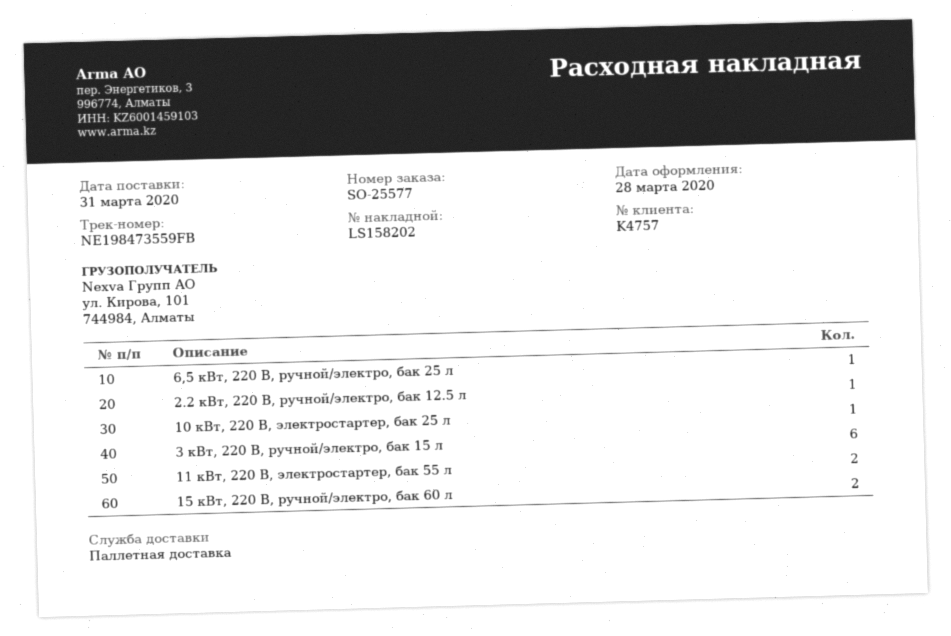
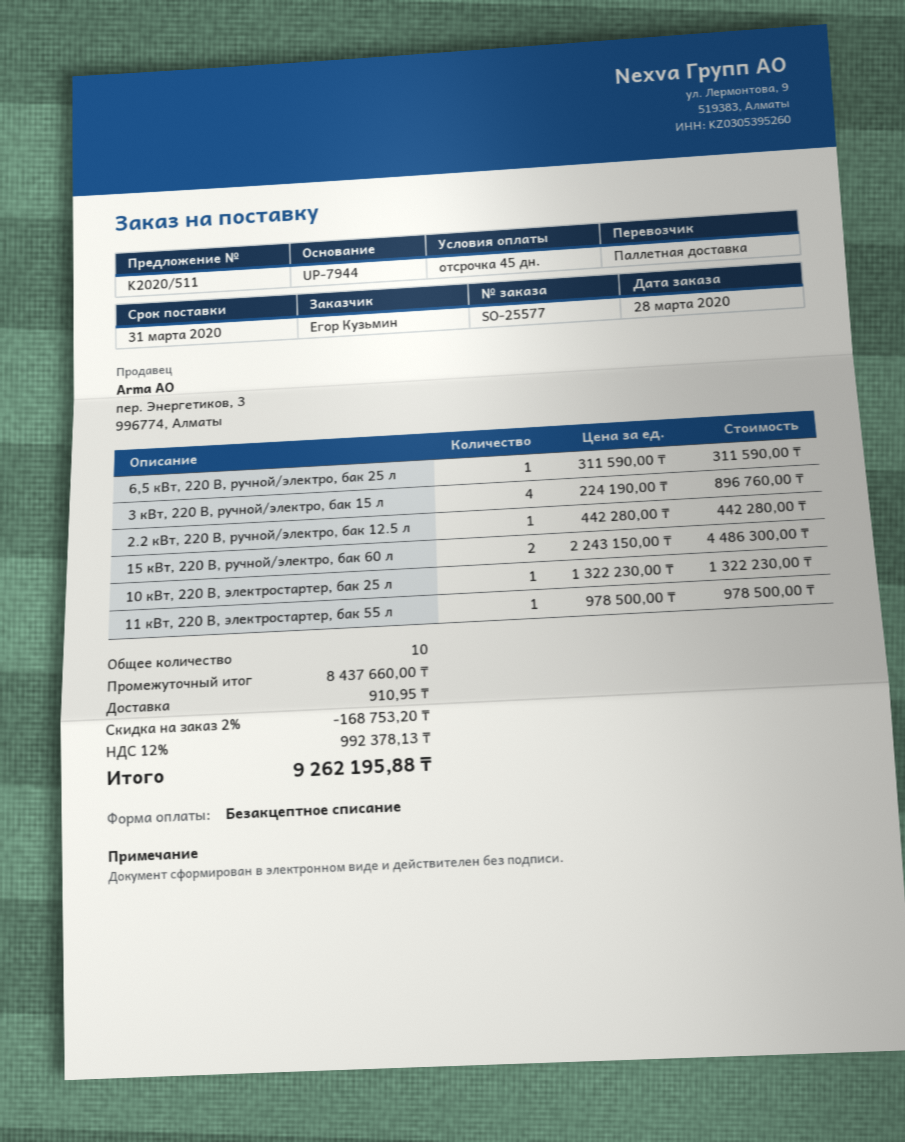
3 кВт, 220 В, ручной/электро, бак 15 л: 6 -> 4
11 кВт, 220 В, электростартер, бак 55 л: 2 -> 1

